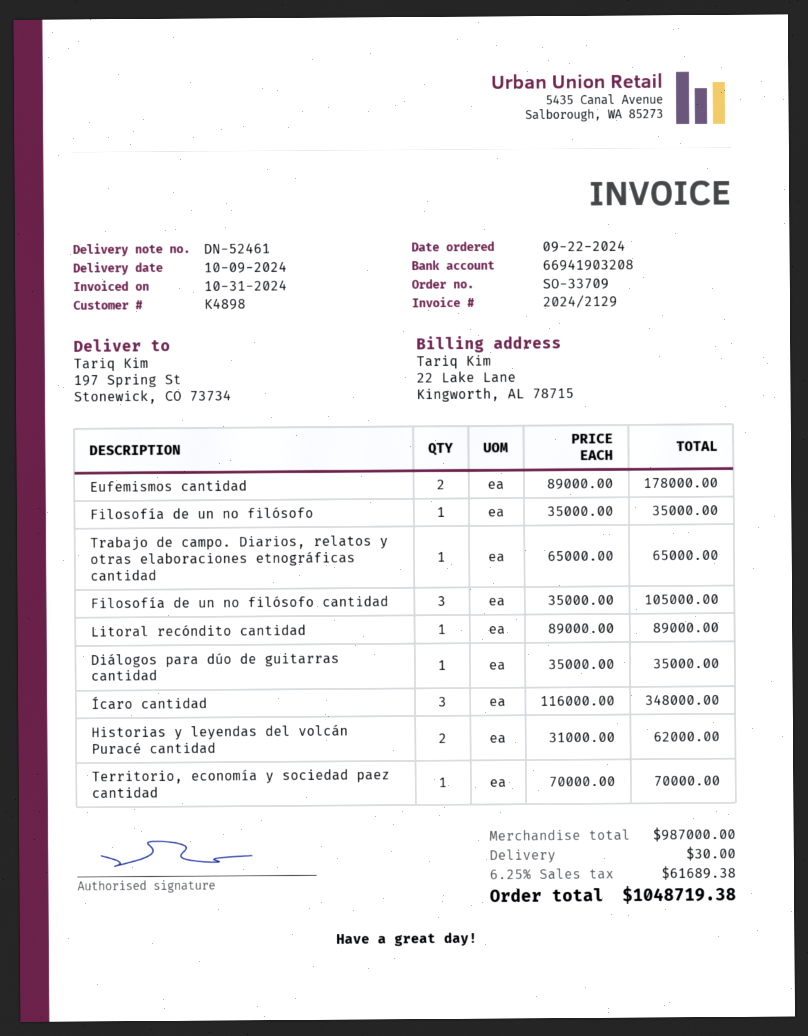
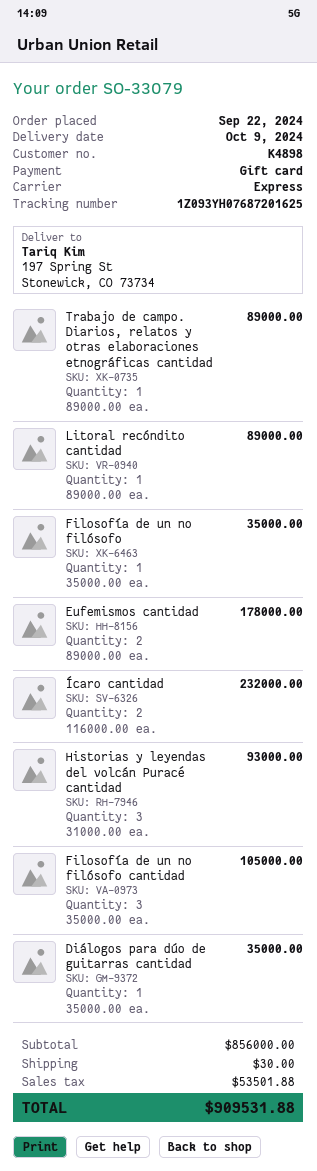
order number: SO-33709 -> SO-33079
Trabajo de campo. Diarios, relatos y otras elaboraciones etnográficas cantidad: 1 x 65000.00 = 65000.00 -> 1 x 89000.00 = 89000.00
Ícaro cantidad: 3 x 116000.00 = 348000.00 -> 2 x 116000.00 = 232000.00
Historias y leyendas del volcán Puracé cantidad: 2 x 31000.00 = 62000.00 -> 3 x 31000.00 = 93000.00
Territorio, economía y sociedad paez cantidad: 1 x 70000.00 = 70000.00 -> none
subtotal: 987000.00 -> 856000.00
tax: 61689.38 -> 53501.88
total: 1048719.38 -> 909531.88

